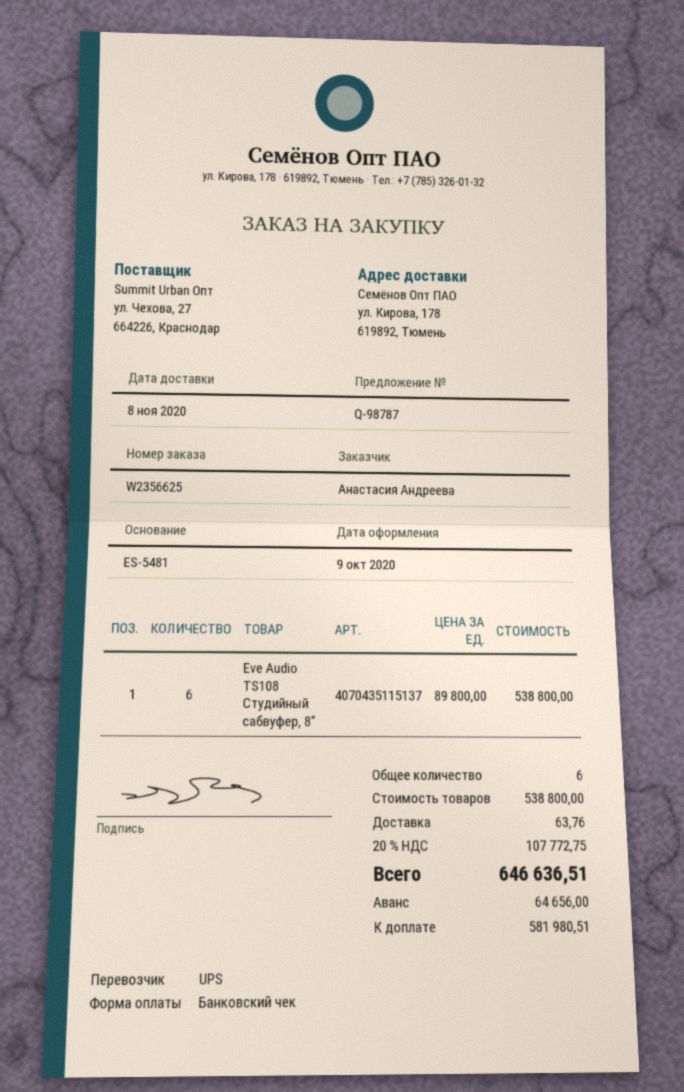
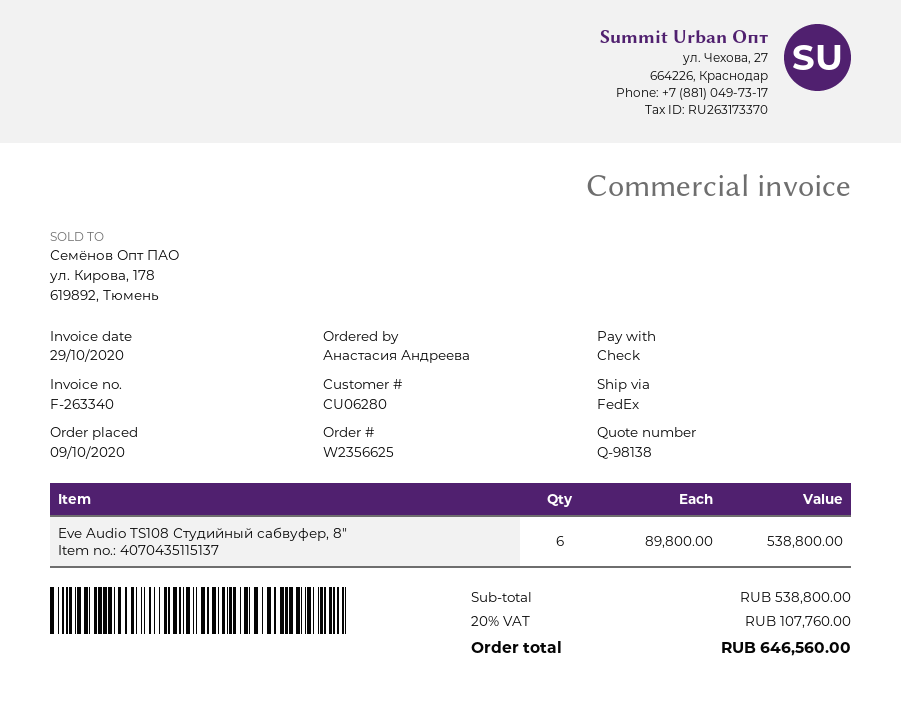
quote number: Q-98787 -> Q-98138
shipping method: UPS -> FedEx
shipping: 63.76 -> none
tax: 20% = 107772.75 -> 20% = 107760.00
total: 646636.51 -> 646560.00

